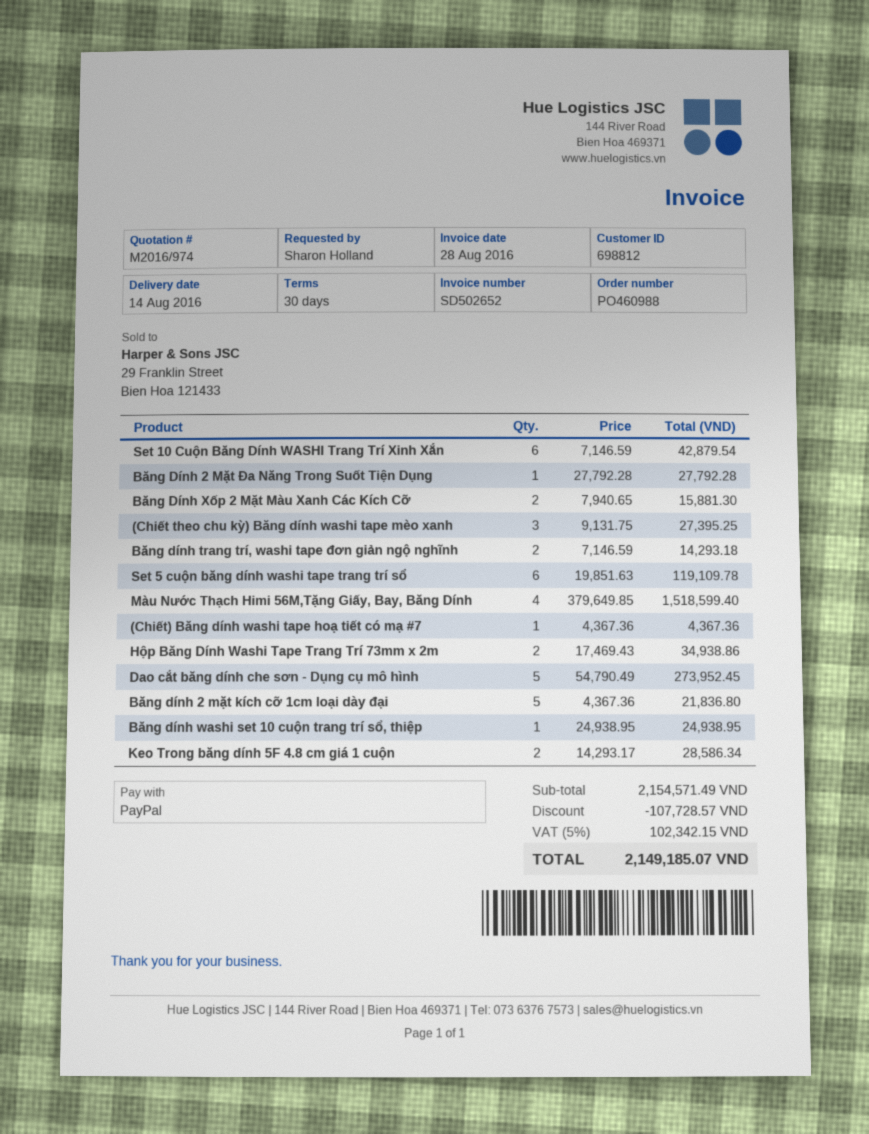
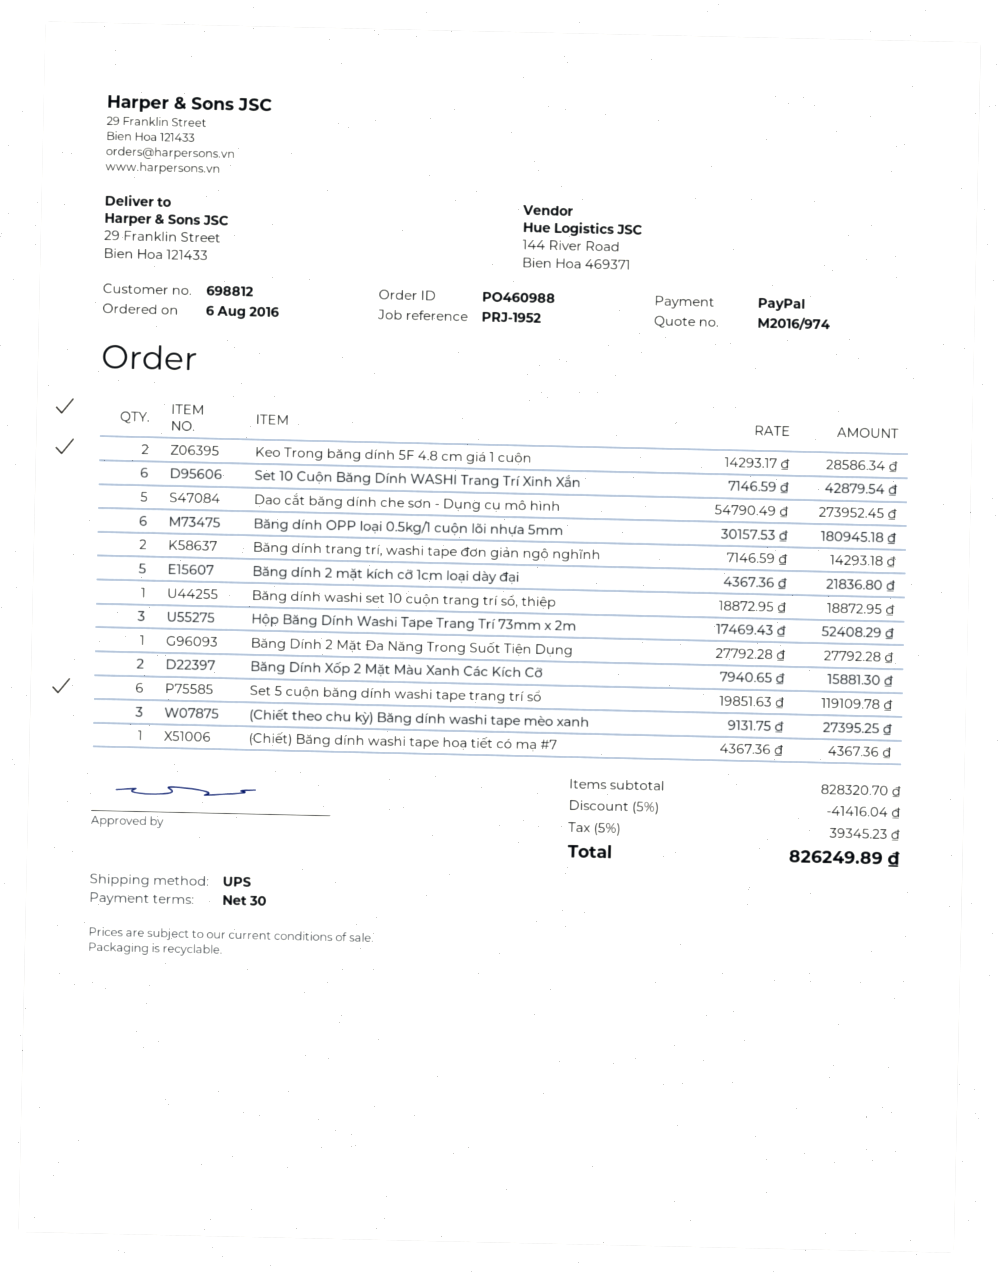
Màu Nước Thạch Himi 56M,Tặng Giấy, Bay, Băng Dính: 4 x 379649.85 = 1518599.40 -> none
Hộp Băng Dính Washi Tape Trang Trí 73mm x 2m: 2 x 17469.43 = 34938.86 -> 3 x 17469.43 = 52408.29
Băng dính washi set 10 cuộn trang trí sổ, thiệp: 1 x 24938.95 = 24938.95 -> 1 x 18872.95 = 18872.95
Băng dính OPP loại 0.5kg/1 cuộn lõi nhựa 5mm: none -> 6 x 30157.53 = 180945.18
subtotal: 2154571.49 -> 828320.70
discount: 107728.57 -> 41416.04
tax: 5% = 102342.15 -> 5% = 39345.23
total: 2149185.07 -> 826249.89

